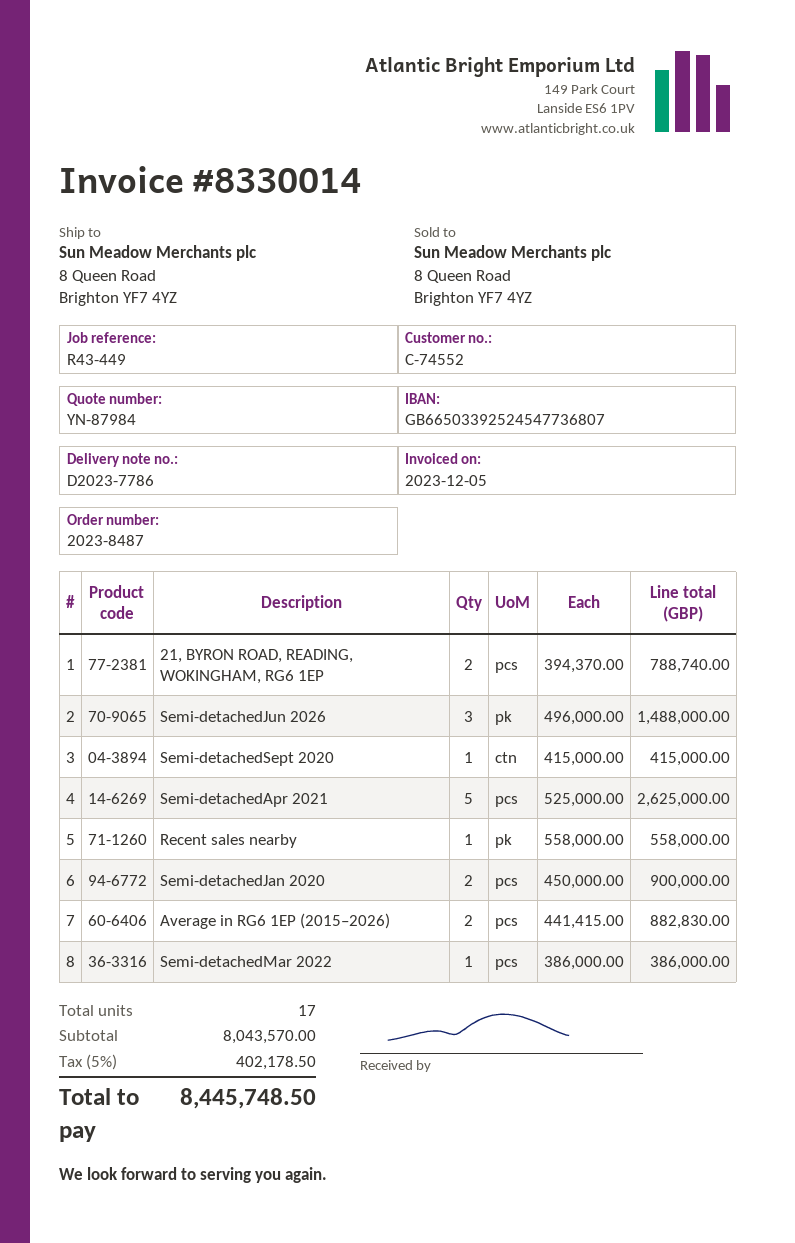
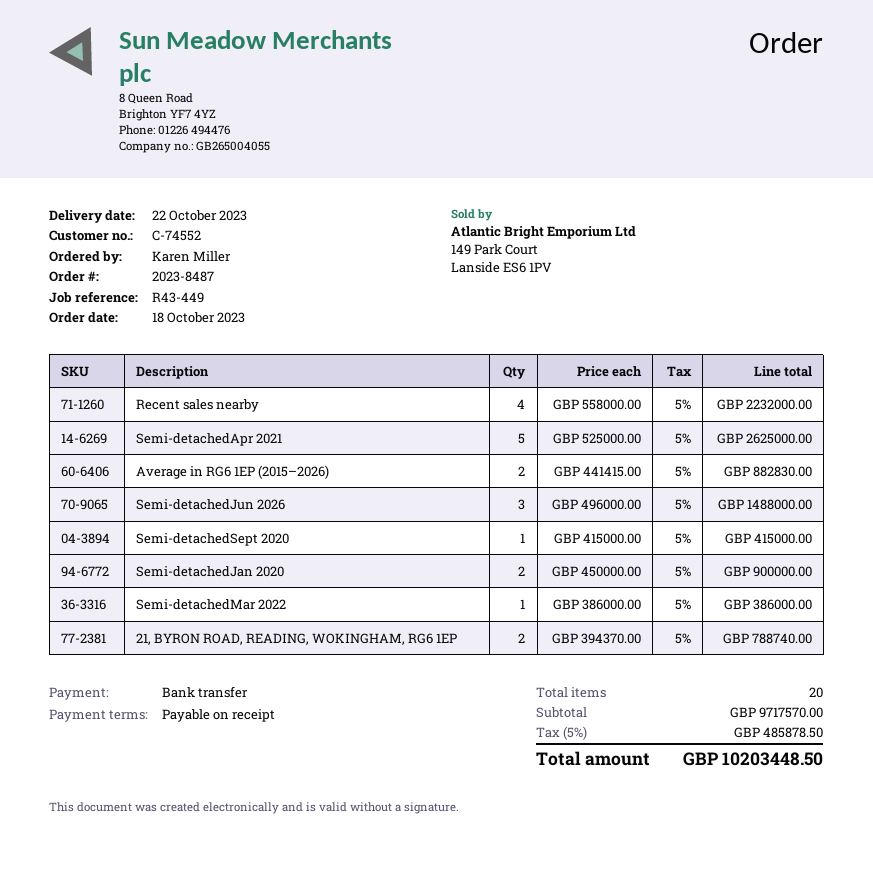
Recent sales nearby: 1 x 558000.00 = 558000.00 -> 4 x 558000.00 = 2232000.00
total quantity: 17 -> 20
subtotal: 8043570.00 -> 9717570.00
tax: 5% = 402178.50 -> 5% = 485878.50
total: 8445748.50 -> 10203448.50

